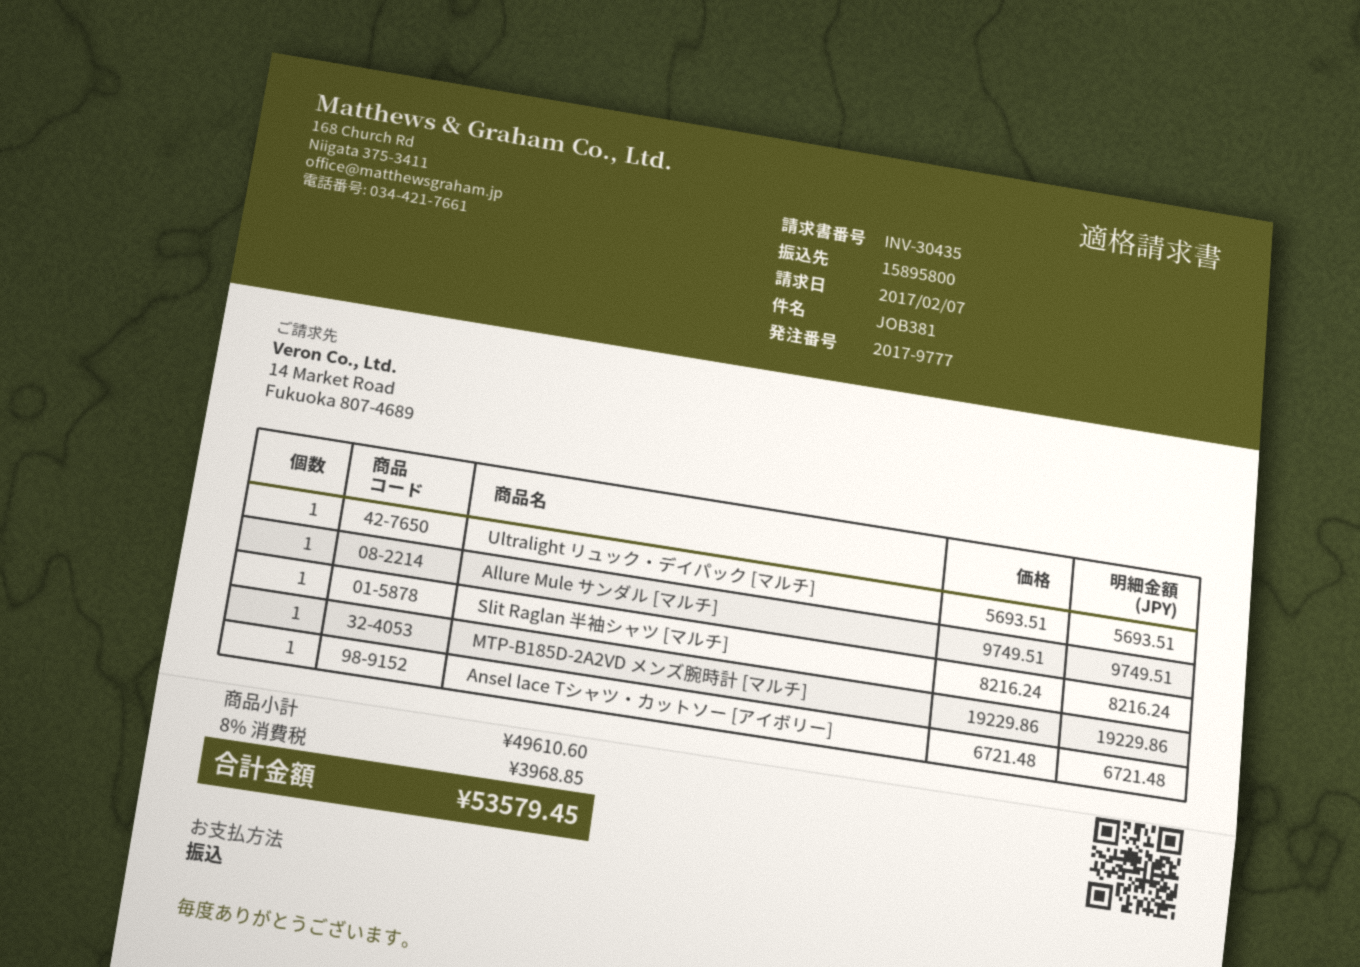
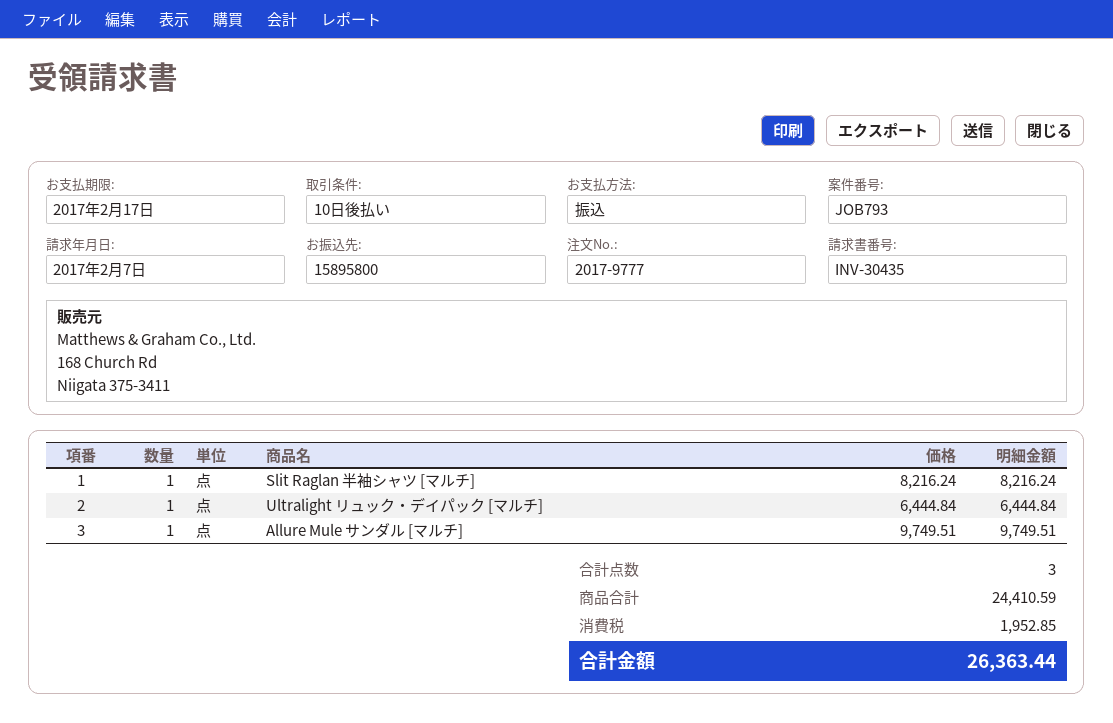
reference: JOB381 -> JOB793
Ultralight リュック・デイパック [マルチ]: 1 x 5693.51 = 5693.51 -> 1 x 6444.84 = 6444.84
MTP-B185D-2A2VD メンズ腕時計 [マルチ]: 1 x 19229.86 = 19229.86 -> none
Ansel lace Tシャツ・カットソー [アイボリー]: 1 x 6721.48 = 6721.48 -> none
subtotal: 49610.60 -> 24410.59
tax: 3968.85 -> 1952.85
total: 53579.45 -> 26363.44

